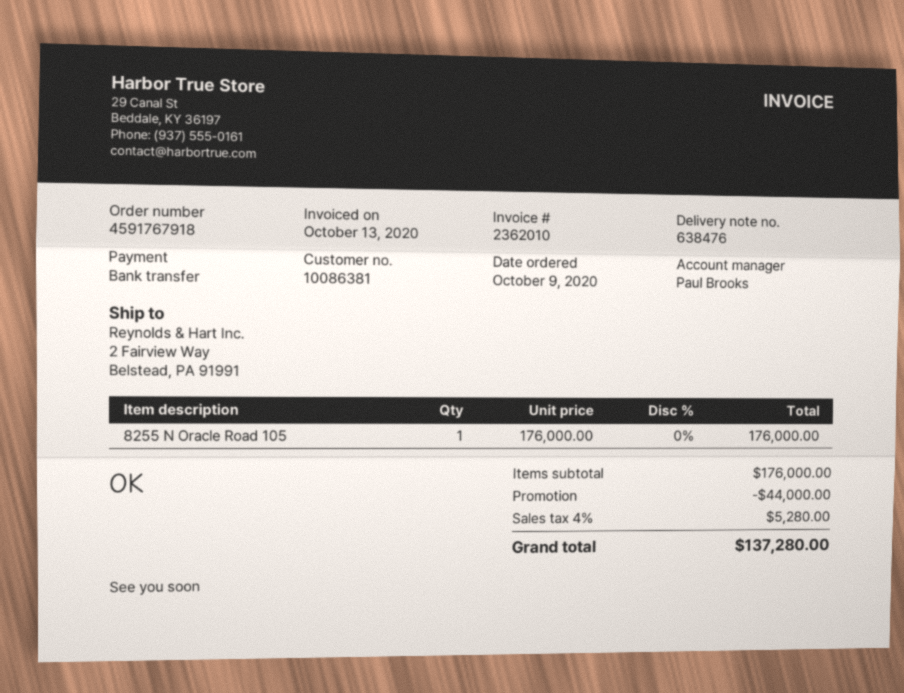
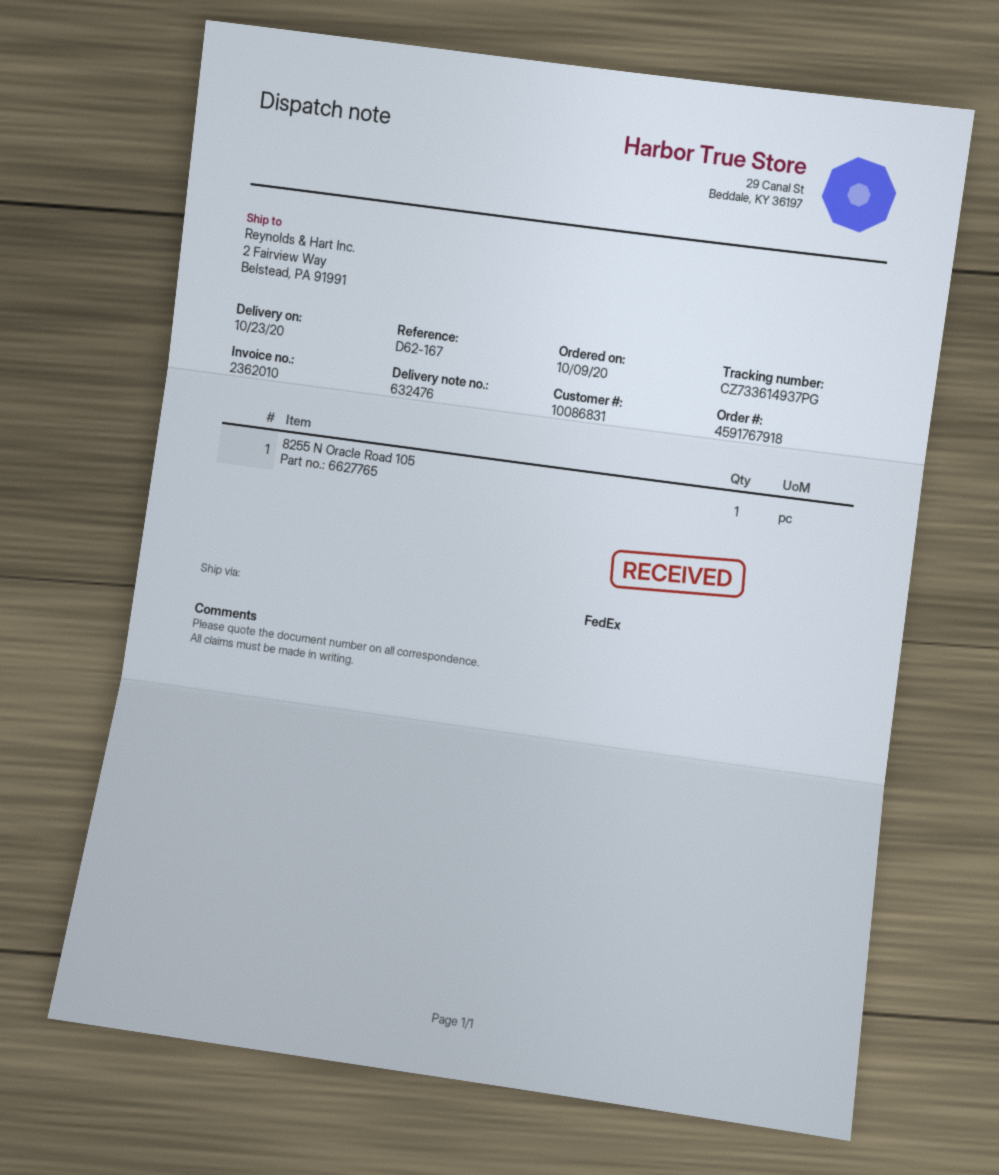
delivery note number: 638476 -> 632476
customer number: 10086381 -> 10086831

